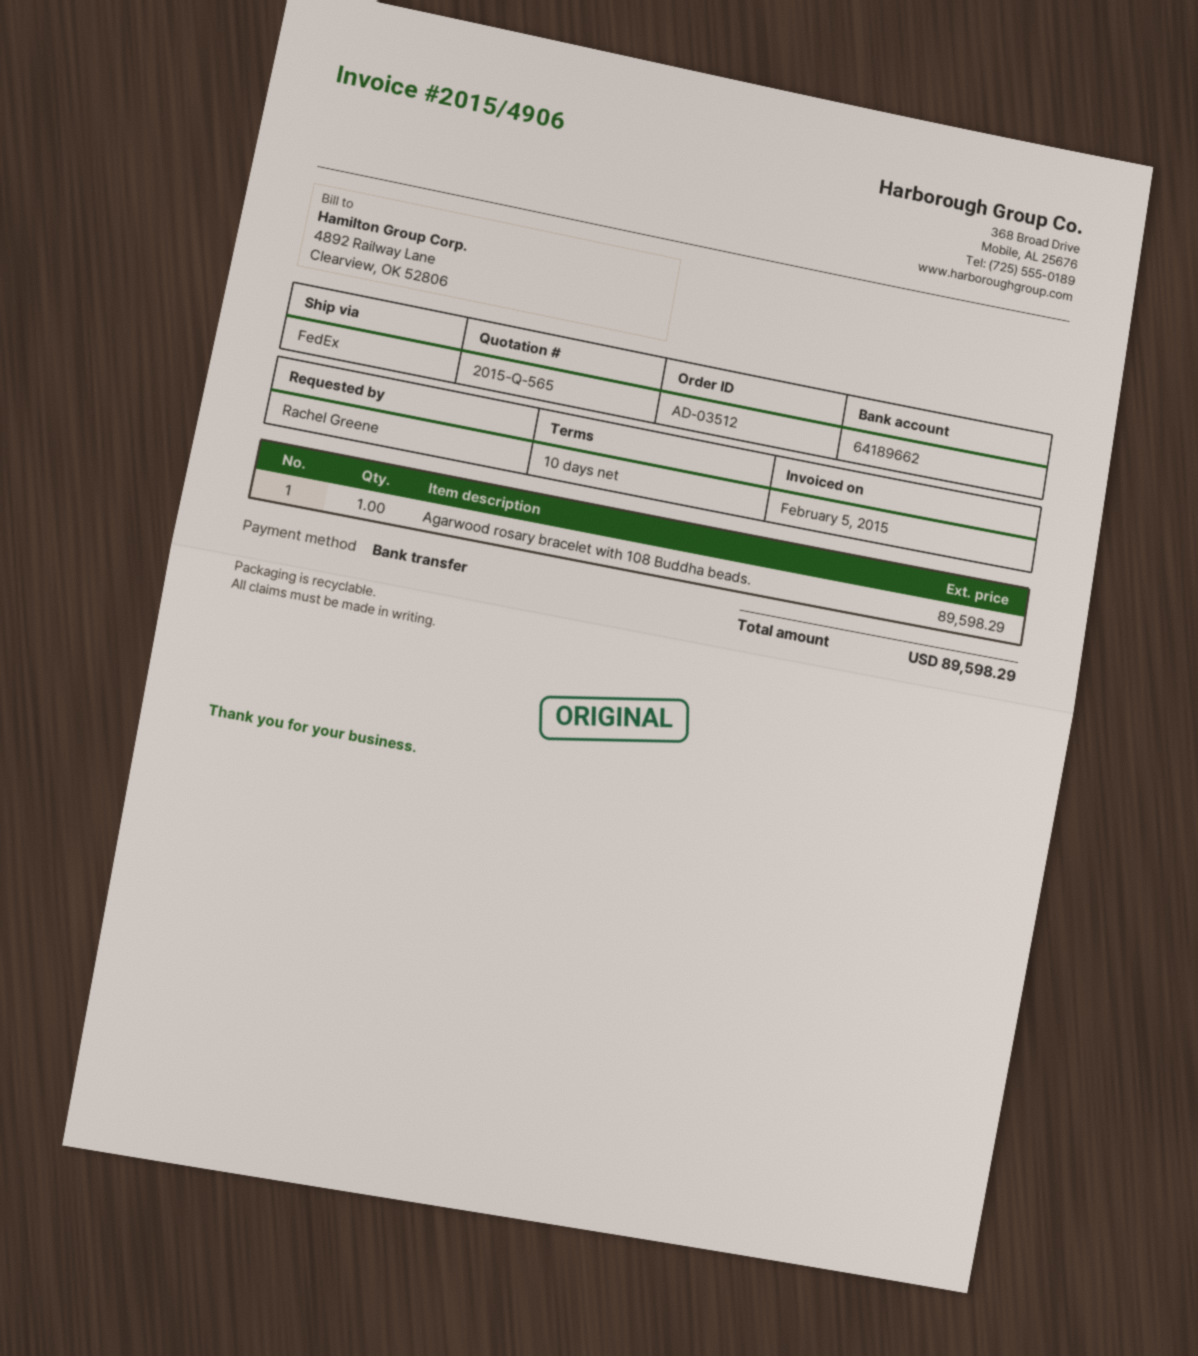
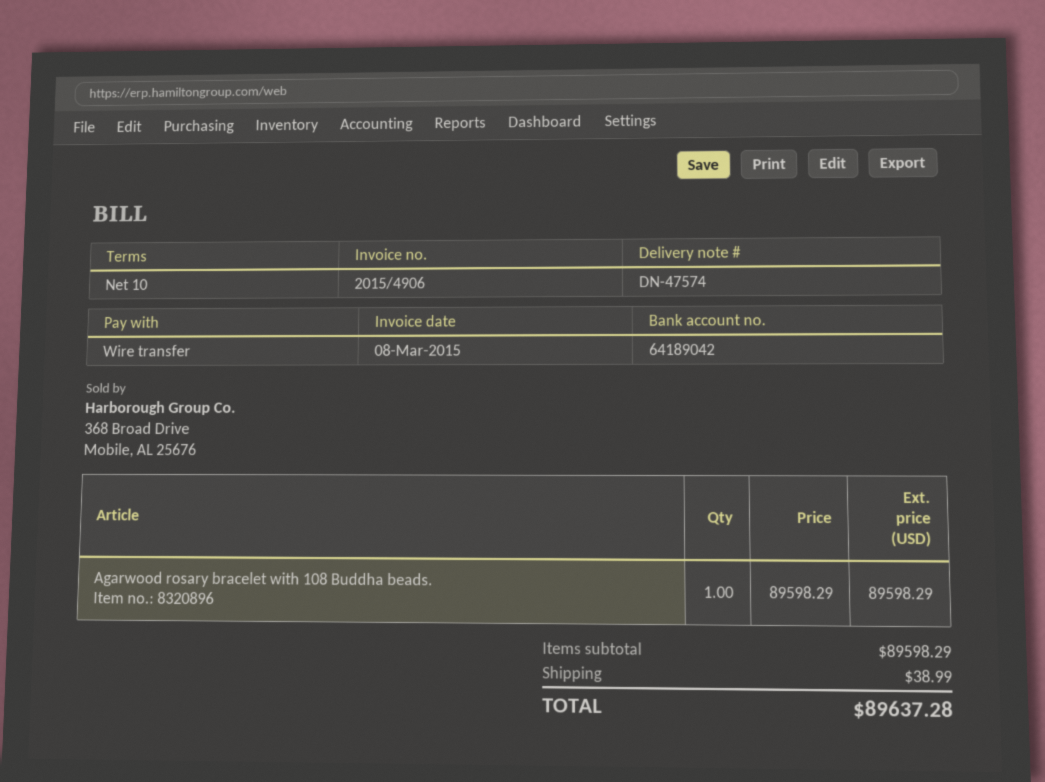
invoice date: 2015-02-05 -> 2015-03-08
bank account: 64189662 -> 64189042
shipping: none -> 38.99
total: 89598.29 -> 89637.28

